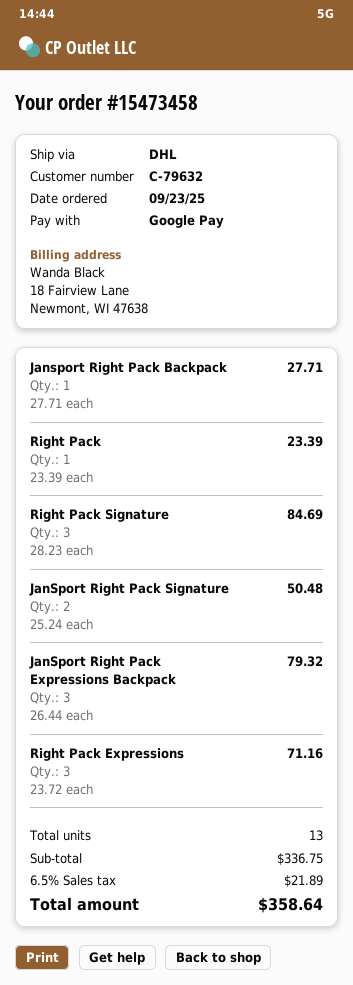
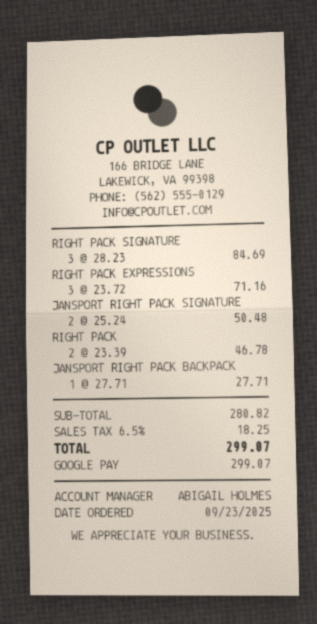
Right Pack: 1 x 23.39 = 23.39 -> 2 x 23.39 = 46.78
JanSport Right Pack Expressions Backpack: 3 x 26.44 = 79.32 -> none
subtotal: 336.75 -> 280.82
tax: 6.5% = 21.89 -> 6.5% = 18.25
total: 358.64 -> 299.07

